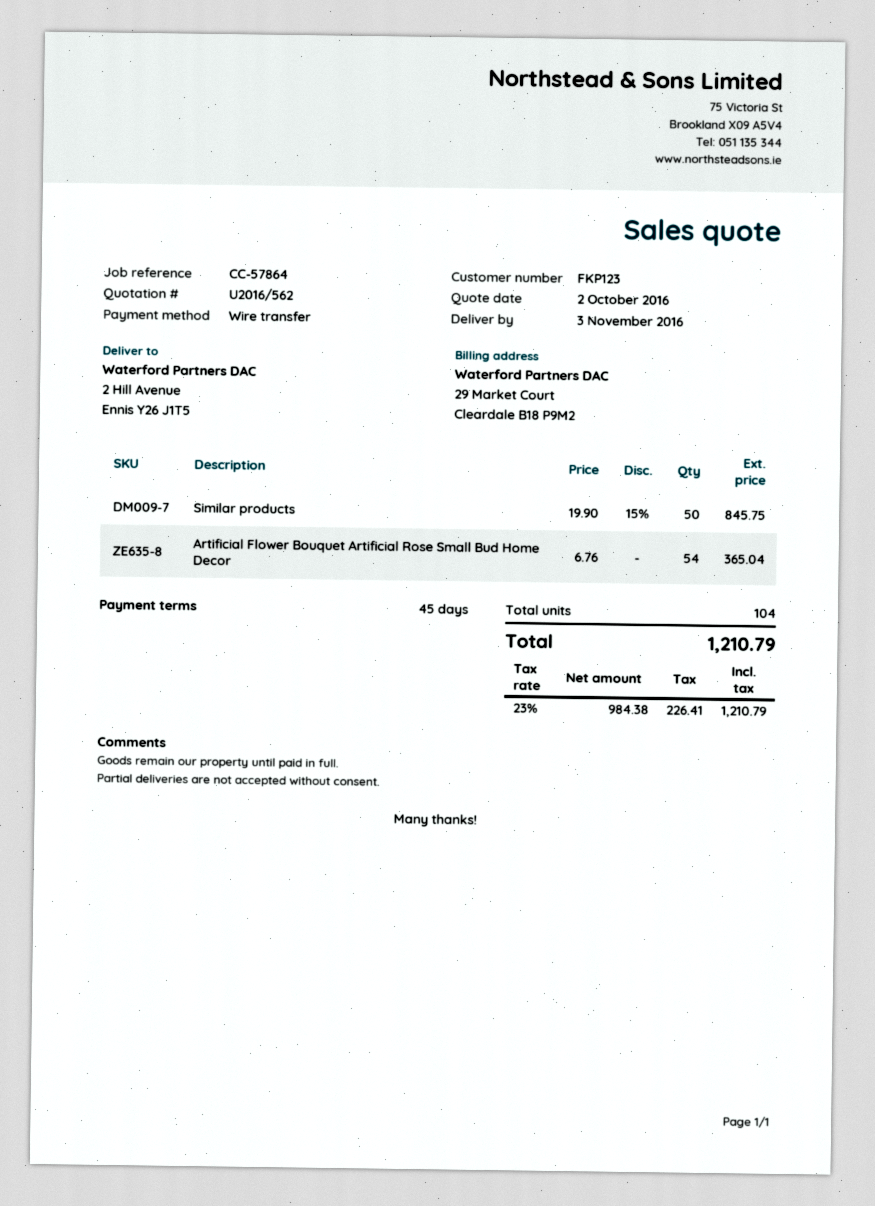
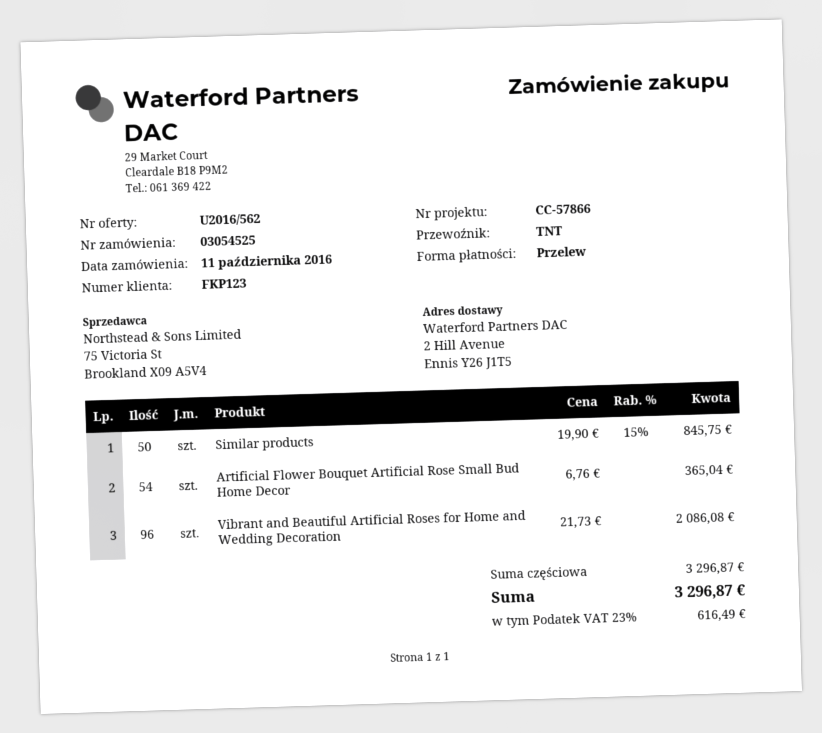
reference: CC-57864 -> CC-57866
Vibrant and Beautiful Artificial Roses for Home and Wedding Decoration: none -> 96 x 21.73 = 2086.08
tax: 23% = 226.41 -> 23% = 616.49
total: 1210.79 -> 3296.87

